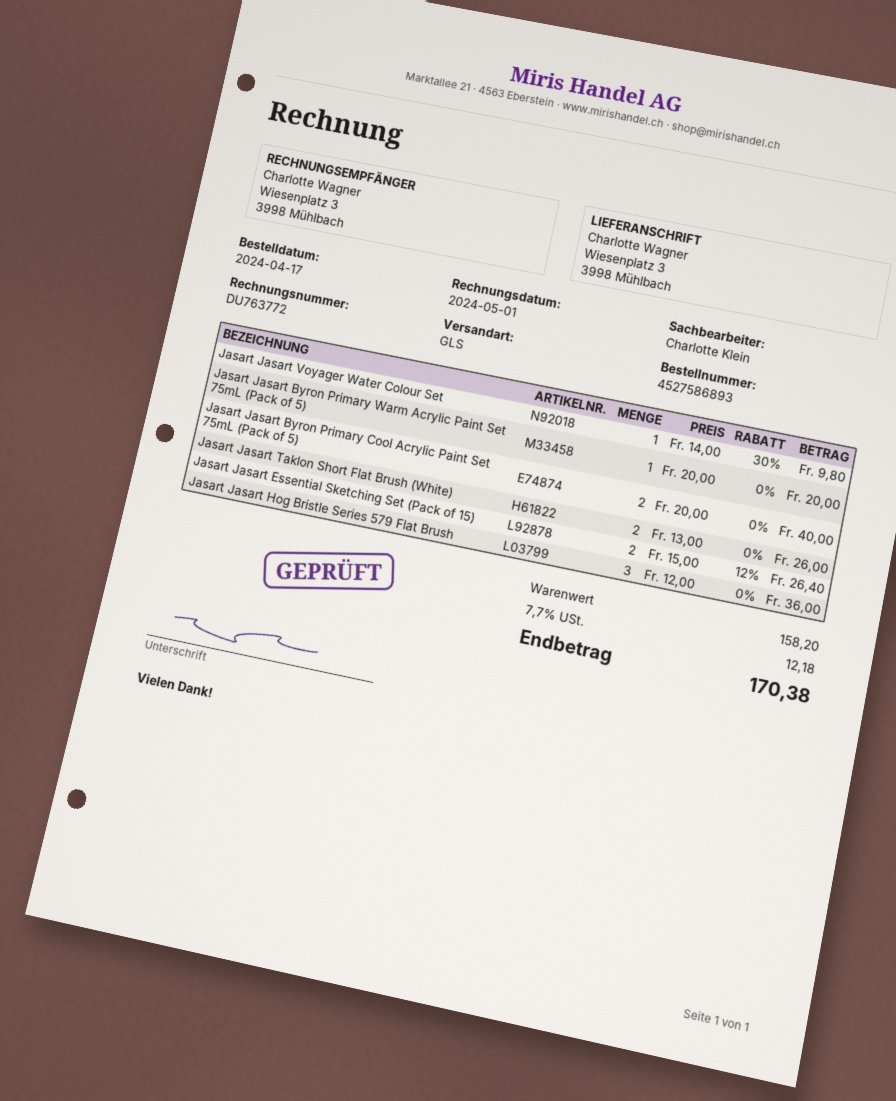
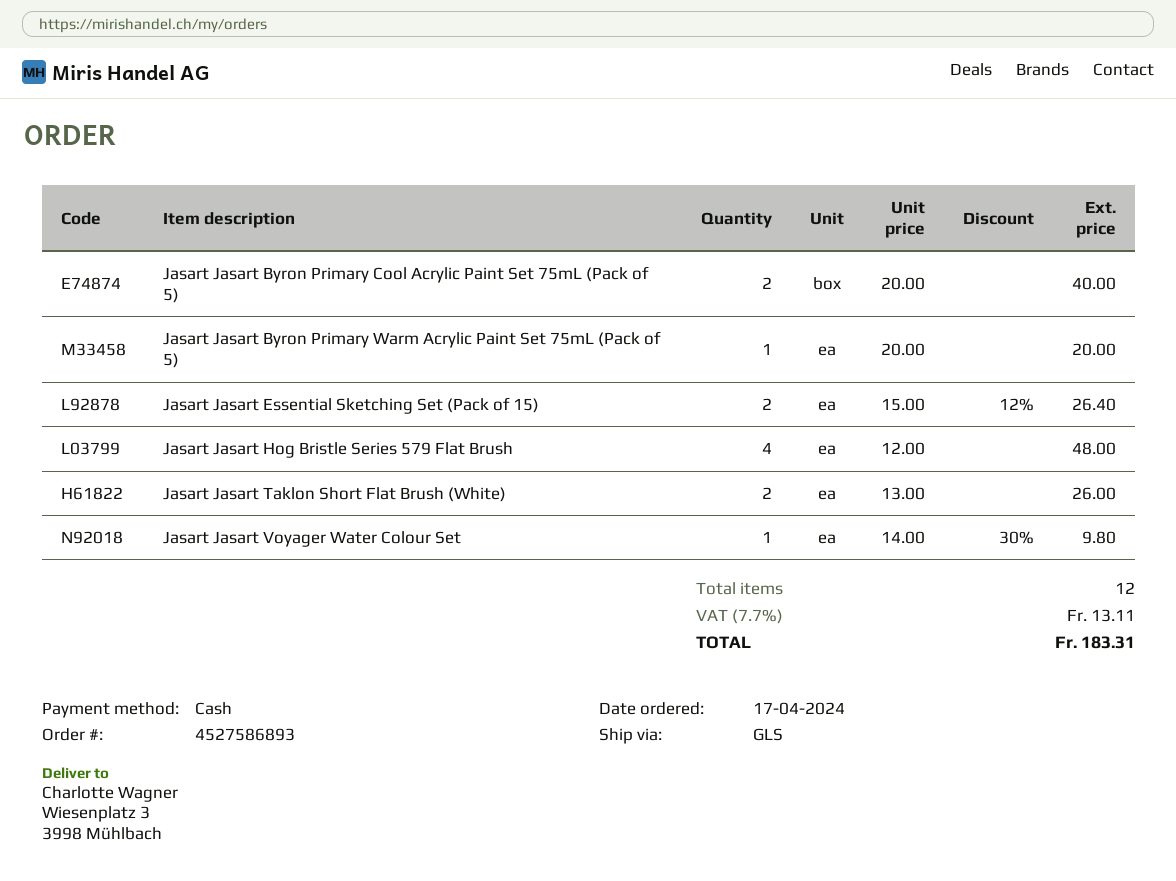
Jasart Jasart Hog Bristle Series 579 Flat Brush: 3 x 12.00 = 36.00 -> 4 x 12.00 = 48.00
tax: 7.7% = 12.18 -> 7.7% = 13.11
total: 170.38 -> 183.31

